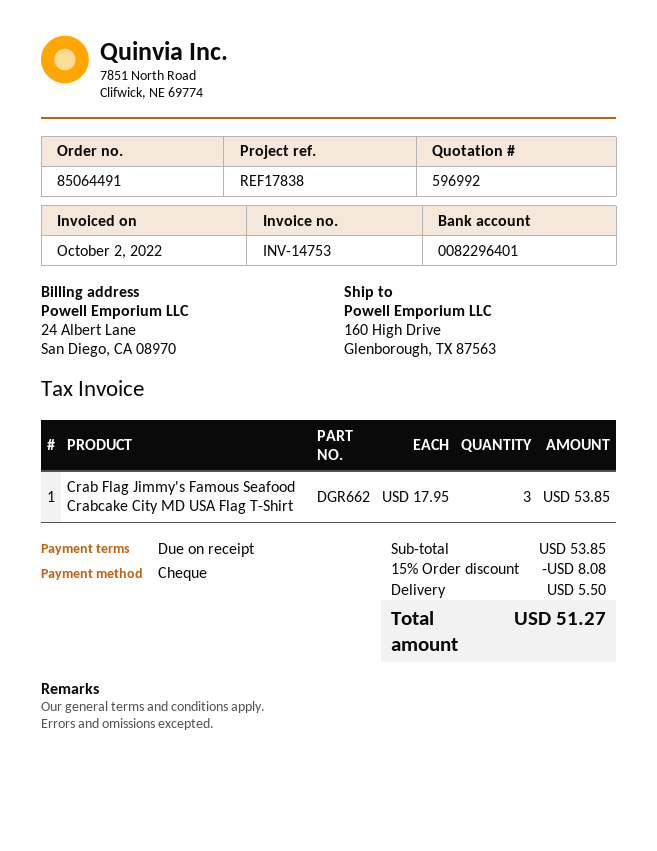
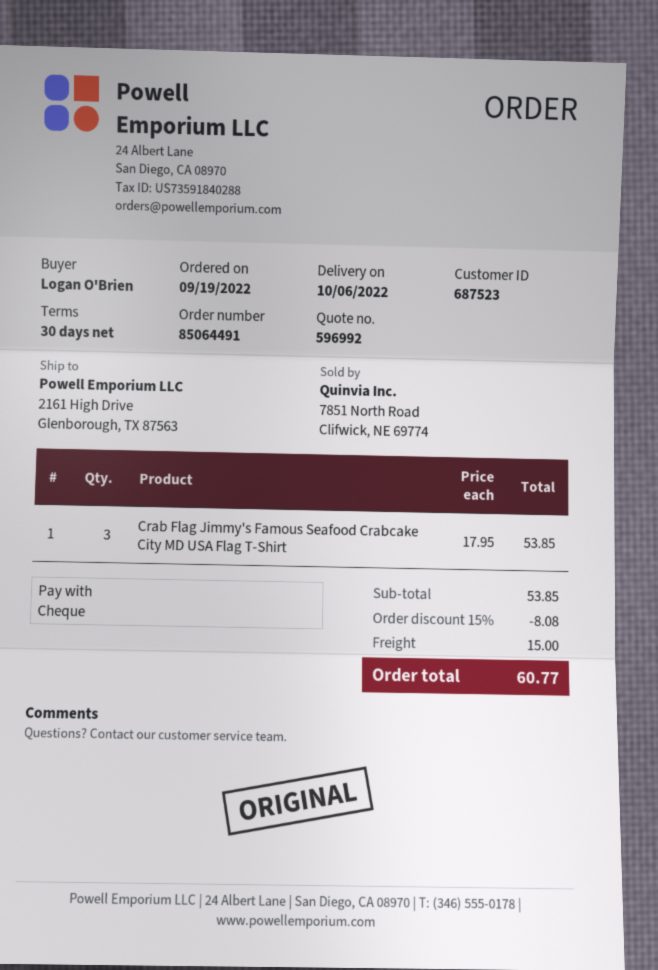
payment terms: on receipt -> 30 days
ship to: 160 High Drive, Glenborough, TX 87563 -> 2161 High Drive, Glenborough, TX 87563
shipping: 5.50 -> 15.00
total: 51.27 -> 60.77

